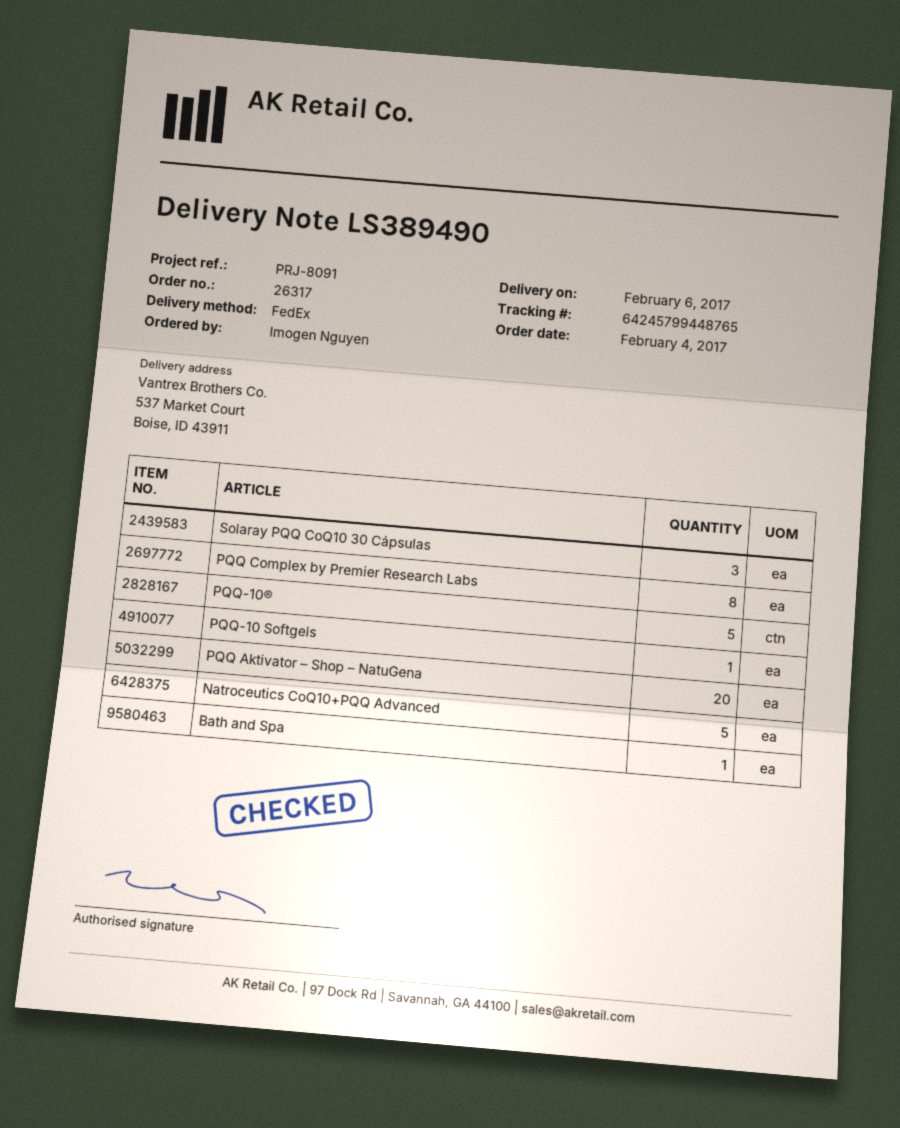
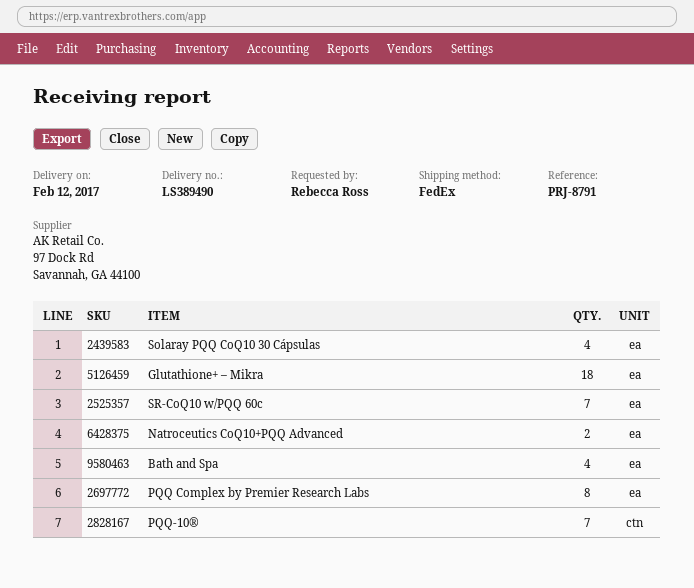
delivery date: 2017-02-06 -> 2017-02-12
reference: PRJ-8091 -> PRJ-8791
ordered by: Imogen Nguyen -> Rebecca Ross
Solaray PQQ CoQ10 30 Cápsulas: 3 -> 4
PQQ-10®: 5 -> 7
PQQ-10 Softgels: 1 -> none
PQQ Aktivator – Shop – NatuGena: 20 -> none
Natroceutics CoQ10+PQQ Advanced: 5 -> 2
Bath and Spa: 1 -> 4
Glutathione+ – Mikra: none -> 18
SR-CoQ10 w/PQQ 60c: none -> 7

